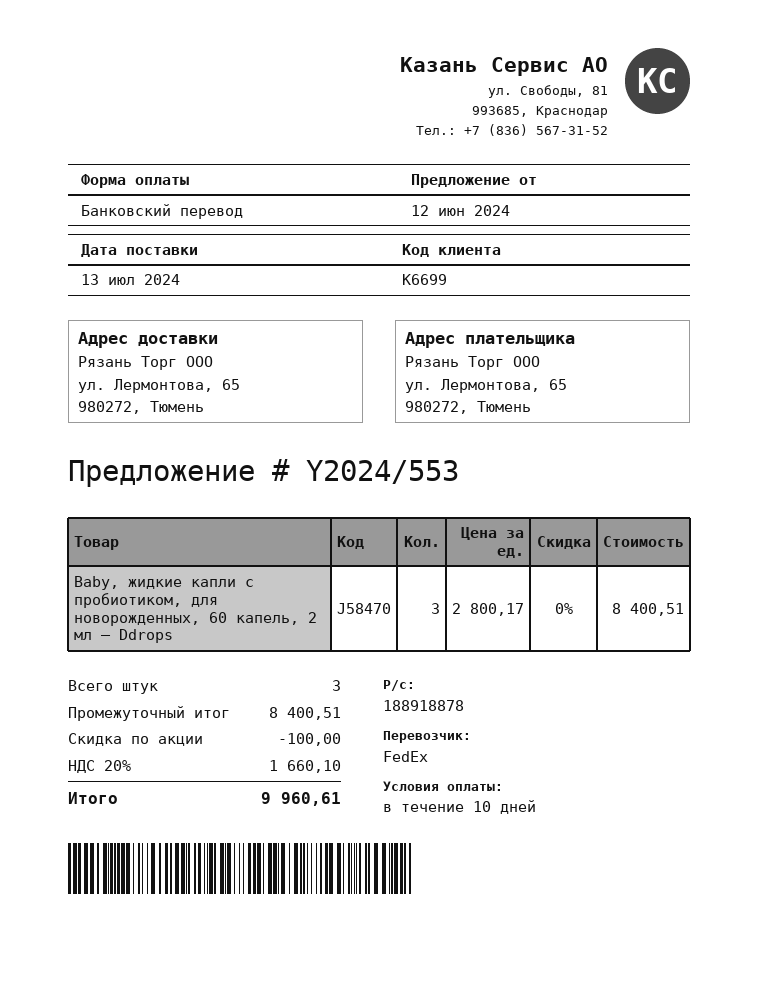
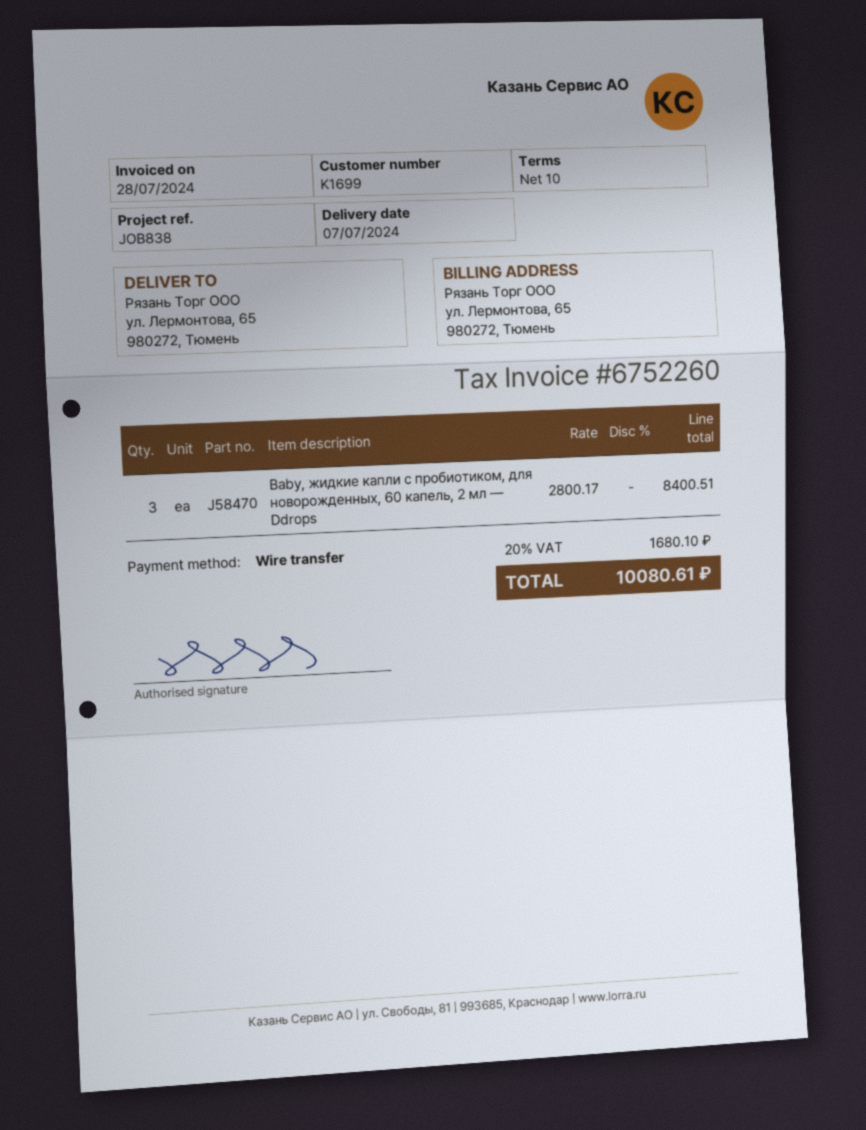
delivery date: 2024-07-13 -> 2024-07-07
customer number: K6699 -> K1699
discount: 100.00 -> none
tax: 20% = 1660.10 -> 20% = 1680.10
total: 9960.61 -> 10080.61

